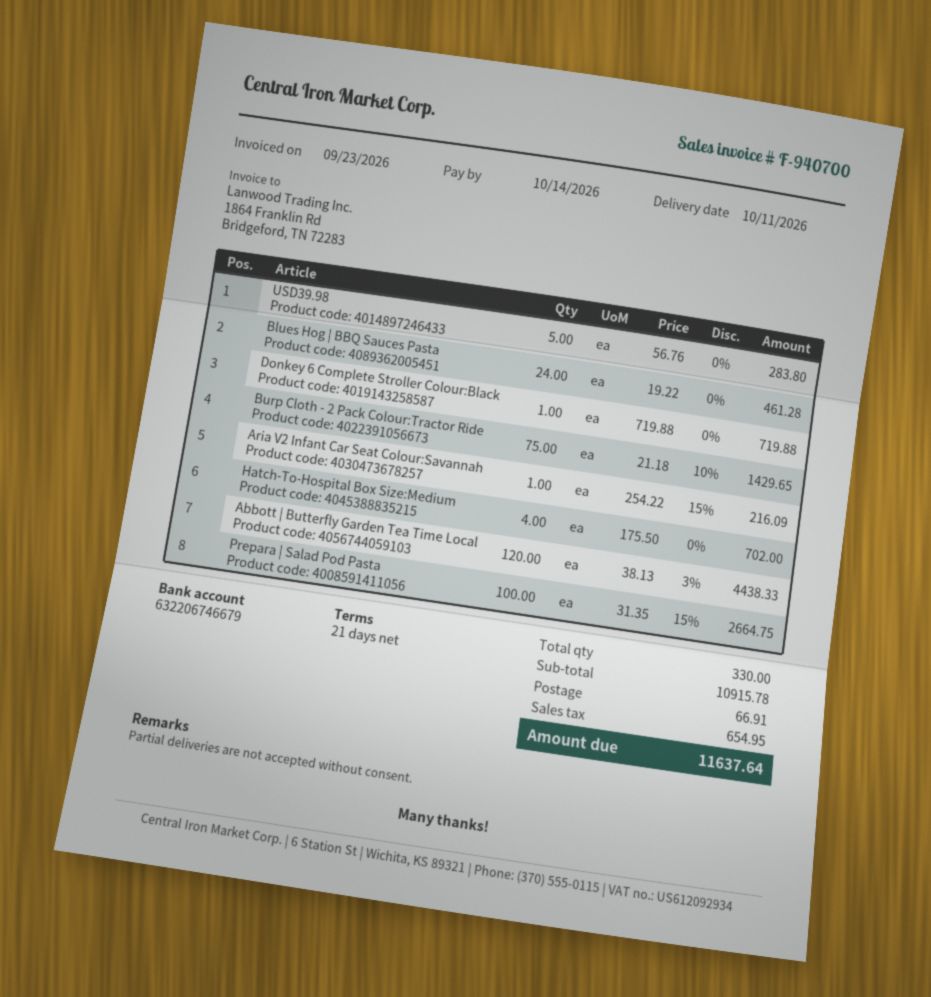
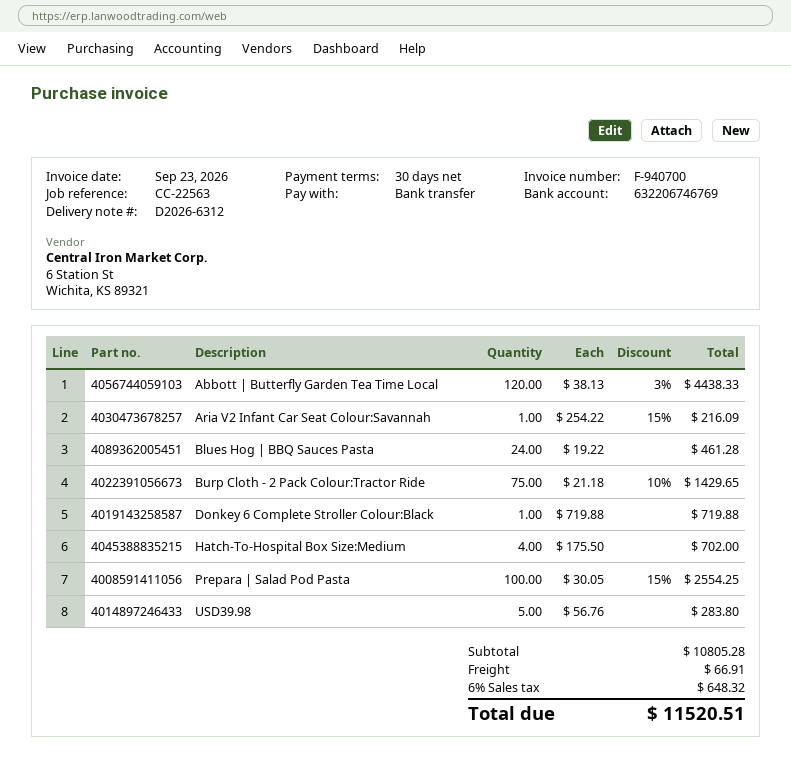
payment terms: 21 days -> 30 days
bank account: 632206746679 -> 632206746769
Prepara | Salad Pod Pasta: 100 x 31.35 - 15% = 2664.75 -> 100 x 30.05 - 15% = 2554.25
subtotal: 10915.78 -> 10805.28
tax: 654.95 -> 648.32
total: 11637.64 -> 11520.51

